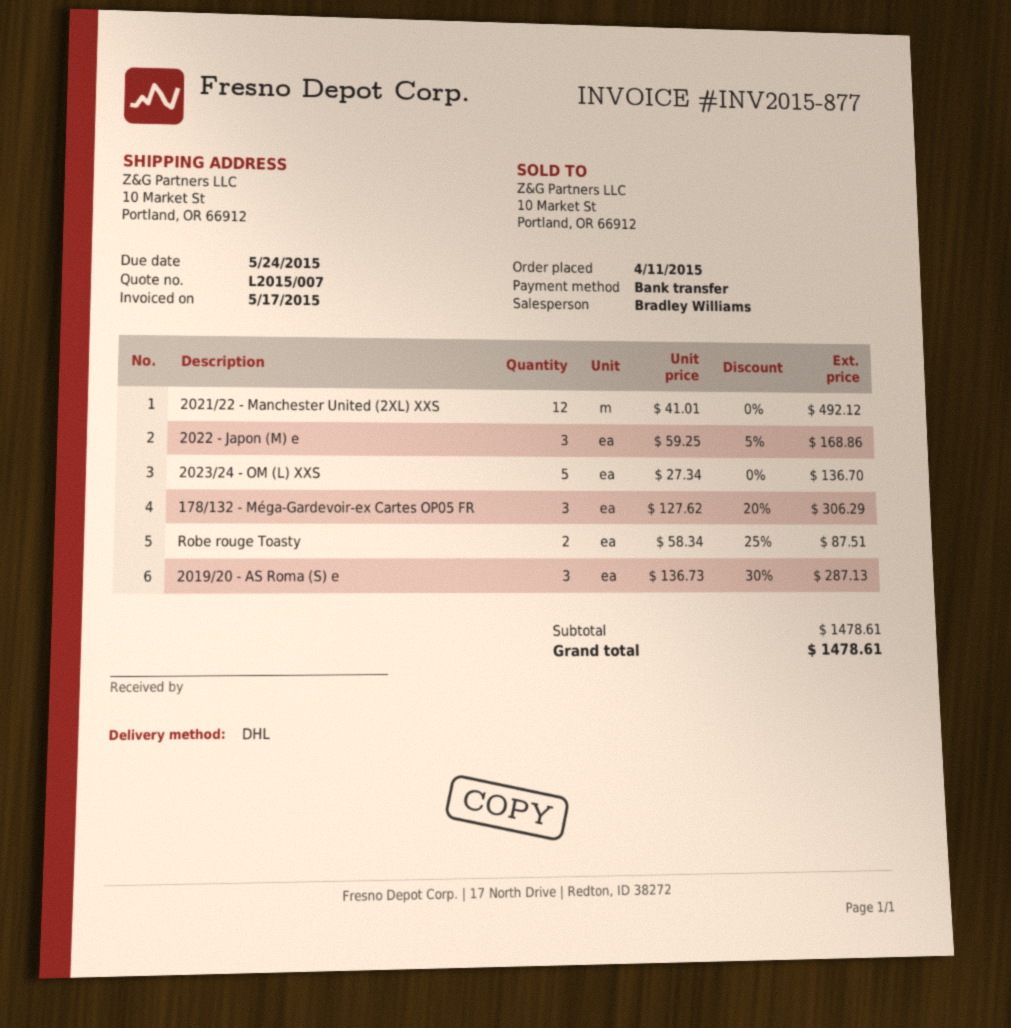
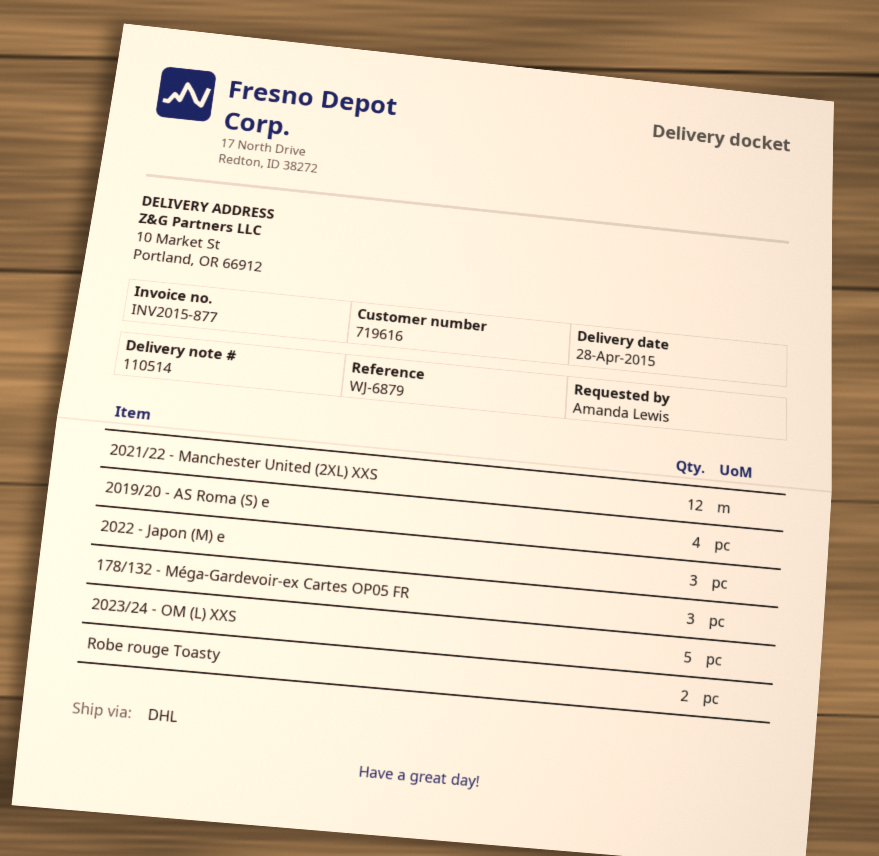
2019/20 - AS Roma (S) e: 3 -> 4

